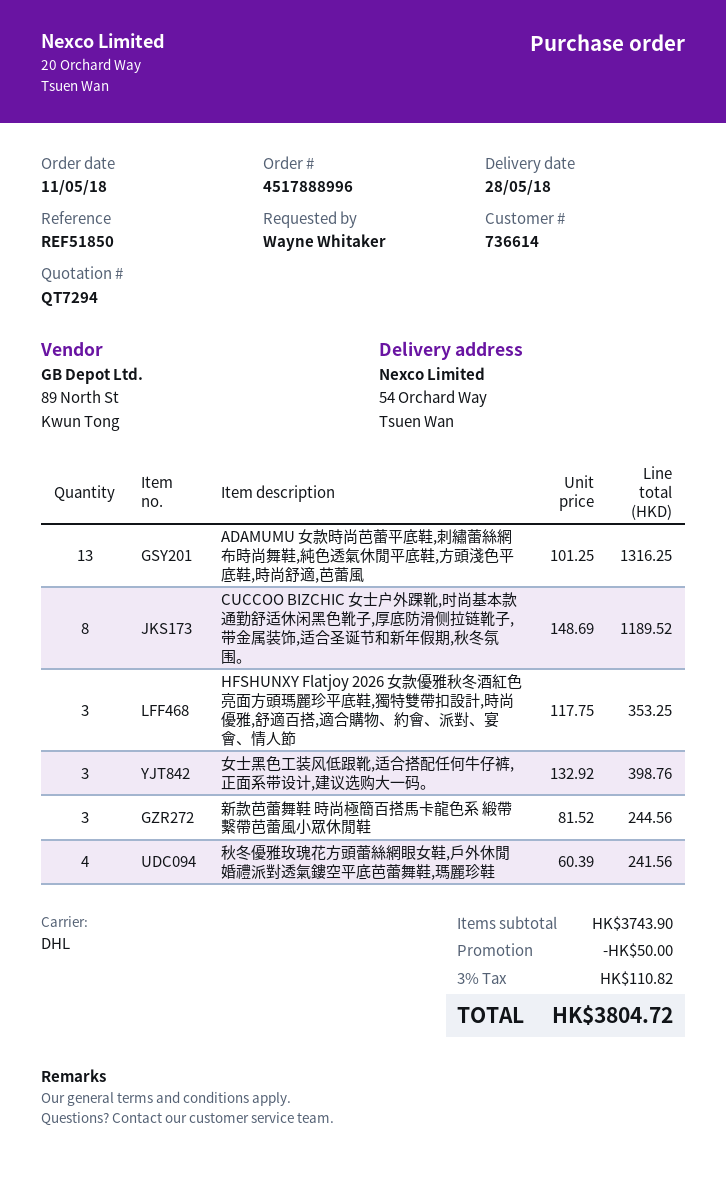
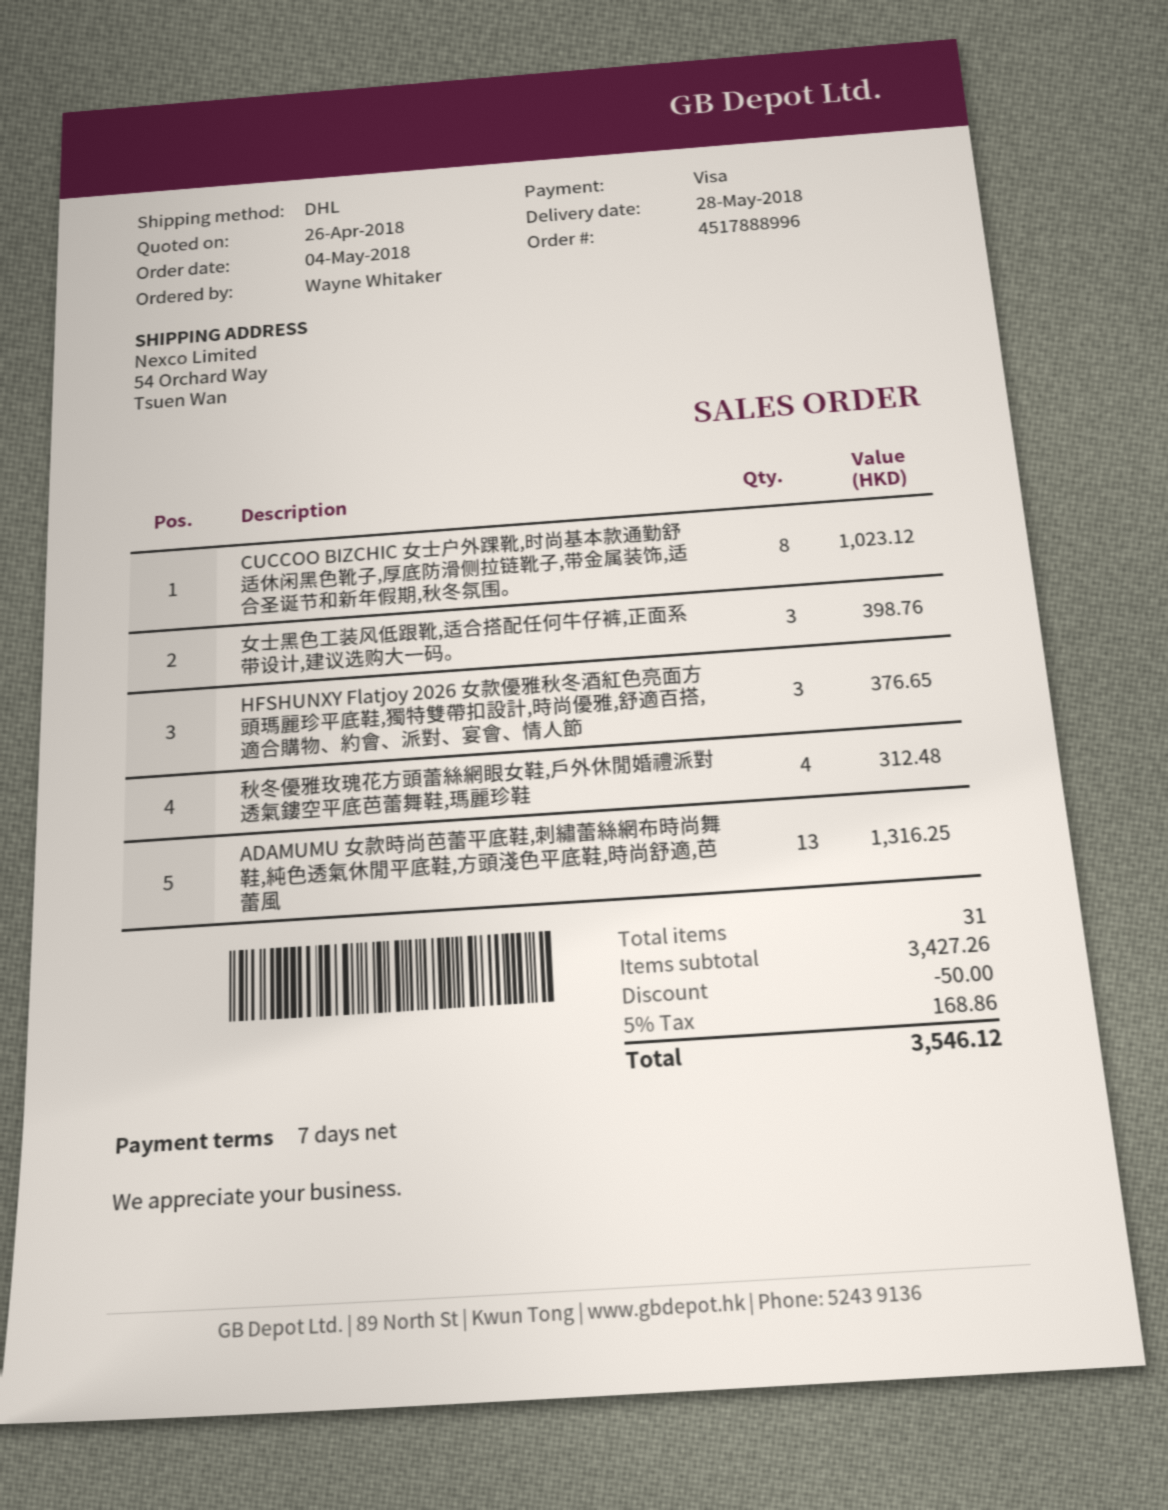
order date: 2018-05-11 -> 2018-05-04
CUCCOO BIZCHIC 女士户外踝靴,时尚基本款通勤舒适休闲黑色靴子,厚底防滑侧拉链靴子,带金属装饰,适合圣诞节和新年假期,秋冬氛围。: 8 for 1189.52 -> 8 for 1023.12
HFSHUNXY Flatjoy 2026 女款優雅秋冬酒紅色亮面方頭瑪麗珍平底鞋,獨特雙帶扣設計,時尚優雅,舒適百搭,適合購物、約會、派對、宴會、情人節: 3 for 353.25 -> 3 for 376.65
新款芭蕾舞鞋 時尚極簡百搭馬卡龍色系 緞帶繫帶芭蕾風小眾休閒鞋: 3 for 244.56 -> none
秋冬優雅玫瑰花方頭蕾絲網眼女鞋,戶外休閒婚禮派對透氣鏤空平底芭蕾舞鞋,瑪麗珍鞋: 4 for 241.56 -> 4 for 312.48
subtotal: 3743.90 -> 3427.26
tax: 3% = 110.82 -> 5% = 168.86
total: 3804.72 -> 3546.12

